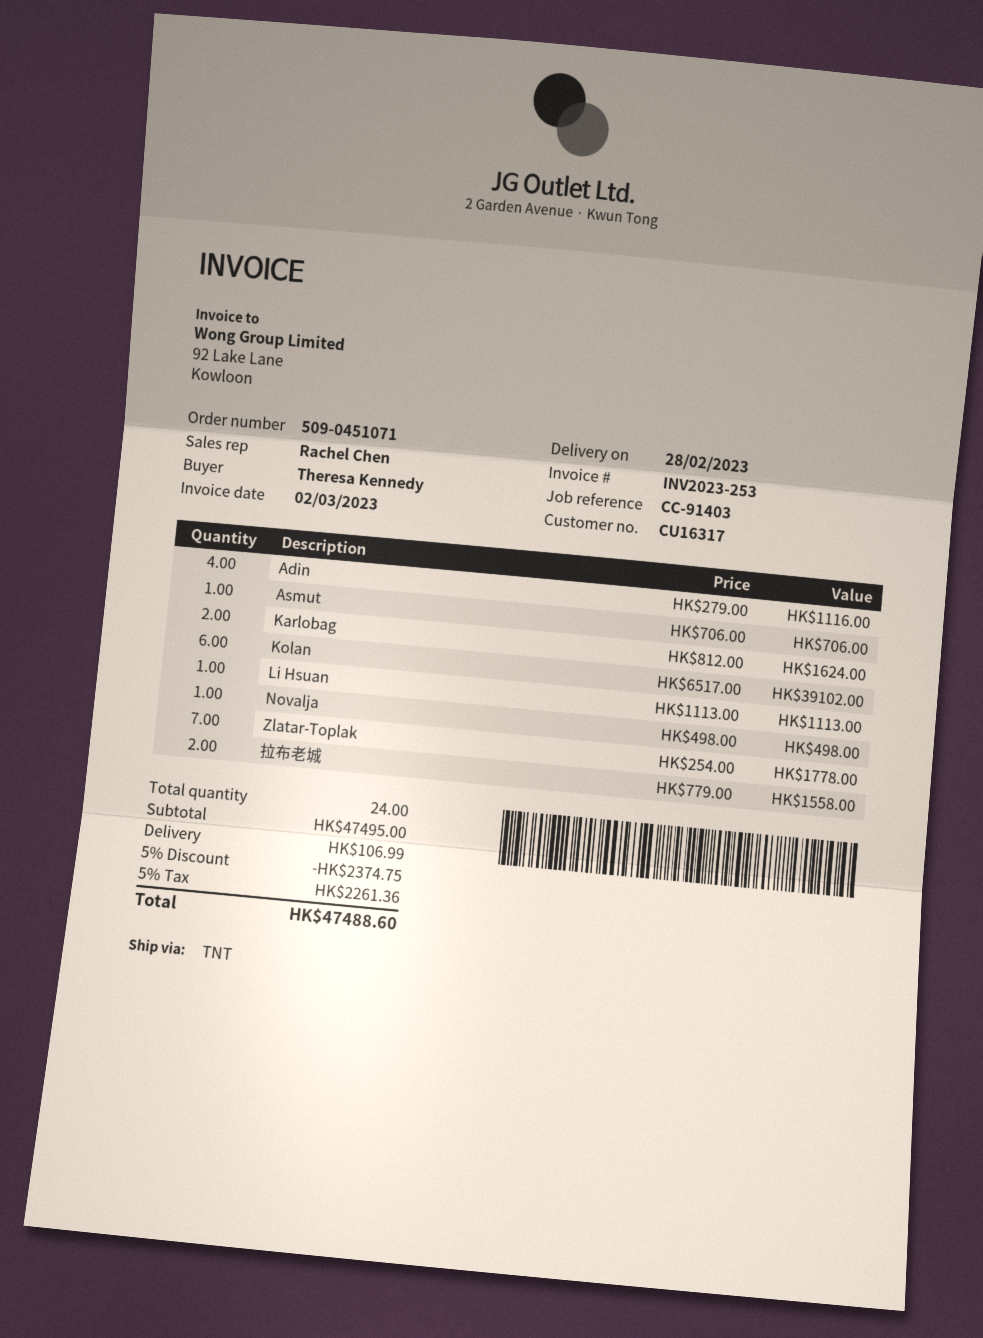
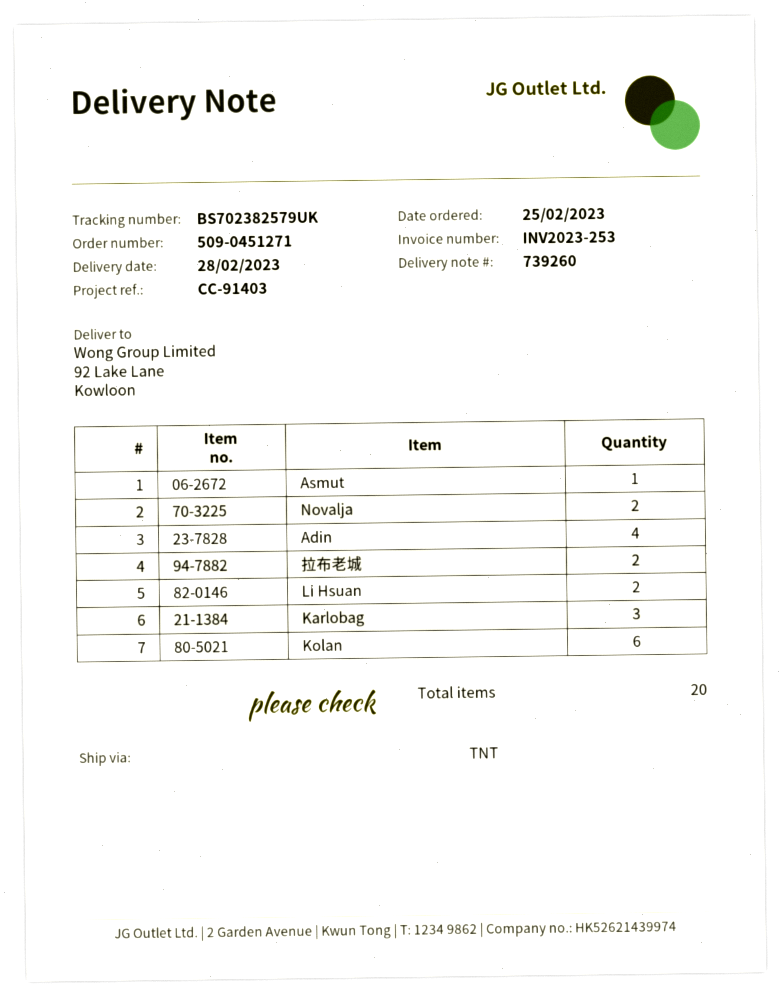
order number: 509-0451071 -> 509-0451271
Karlobag: 2 -> 3
Li Hsuan: 1 -> 2
Novalja: 1 -> 2
Zlatar-Toplak: 7 -> none
total quantity: 24 -> 20

